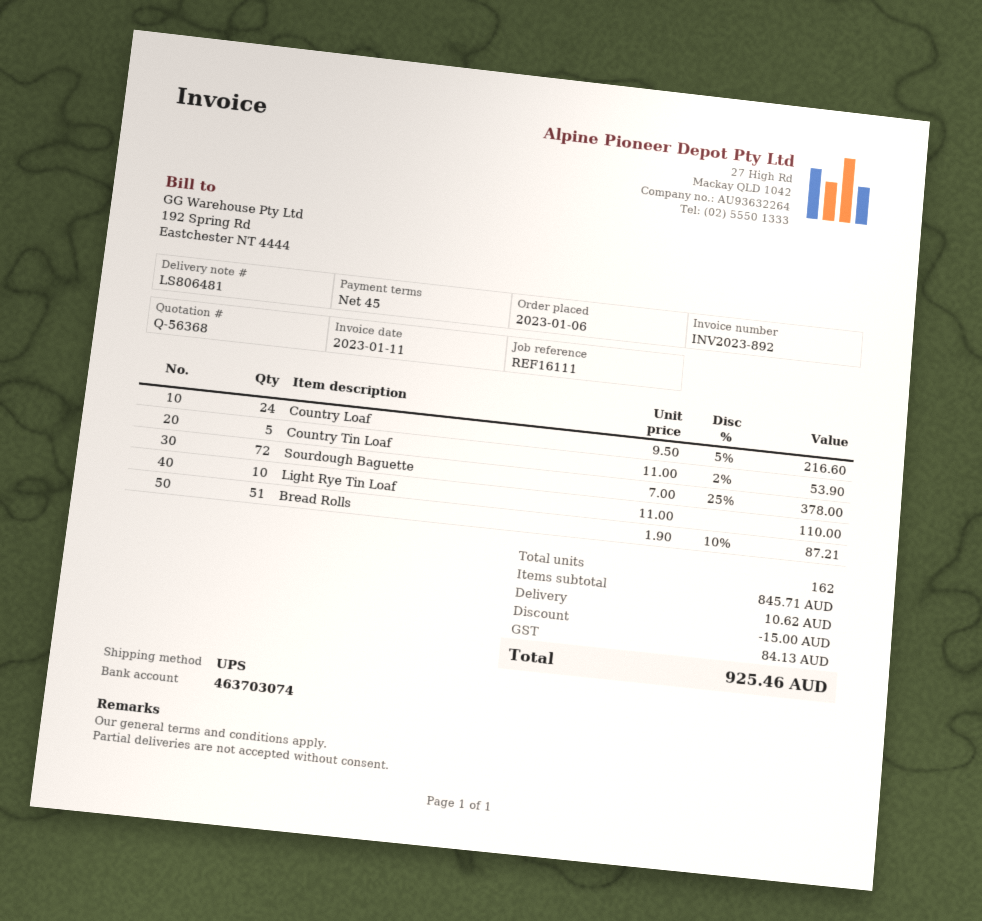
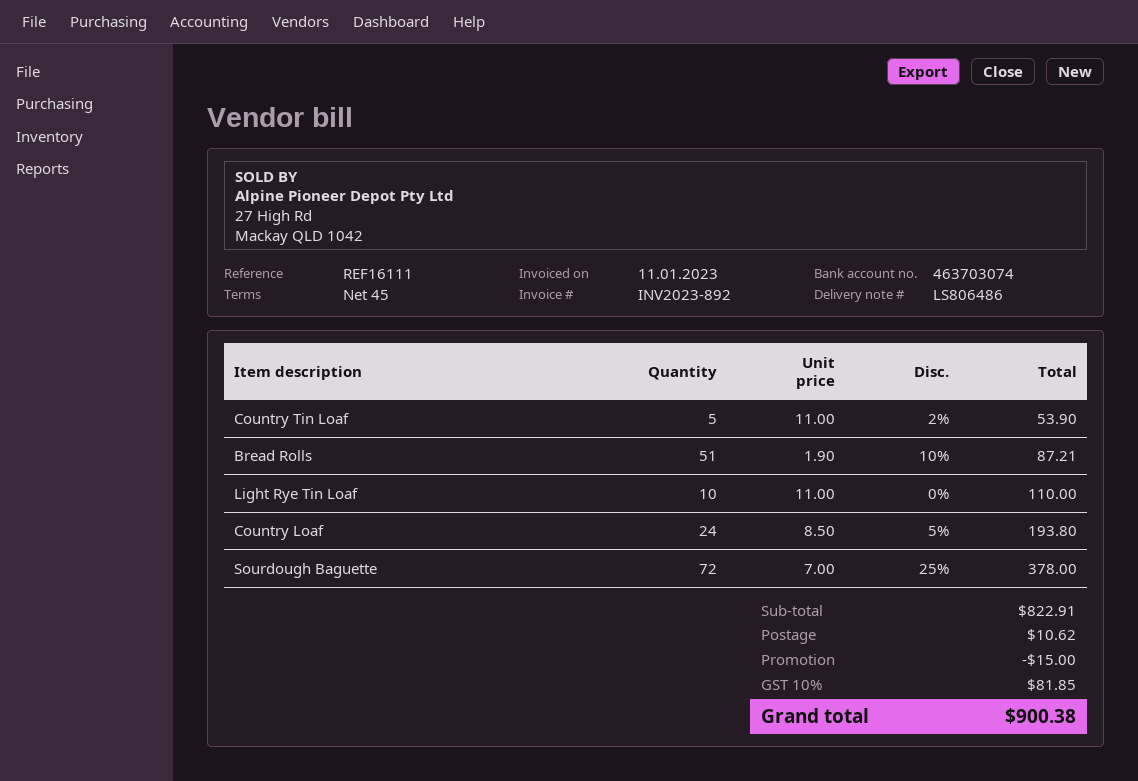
delivery note number: LS806481 -> LS806486
Country Loaf: 24 x 9.50 - 5% = 216.60 -> 24 x 8.50 - 5% = 193.80
subtotal: 845.71 -> 822.91
tax: 84.13 -> 81.85
total: 925.46 -> 900.38

